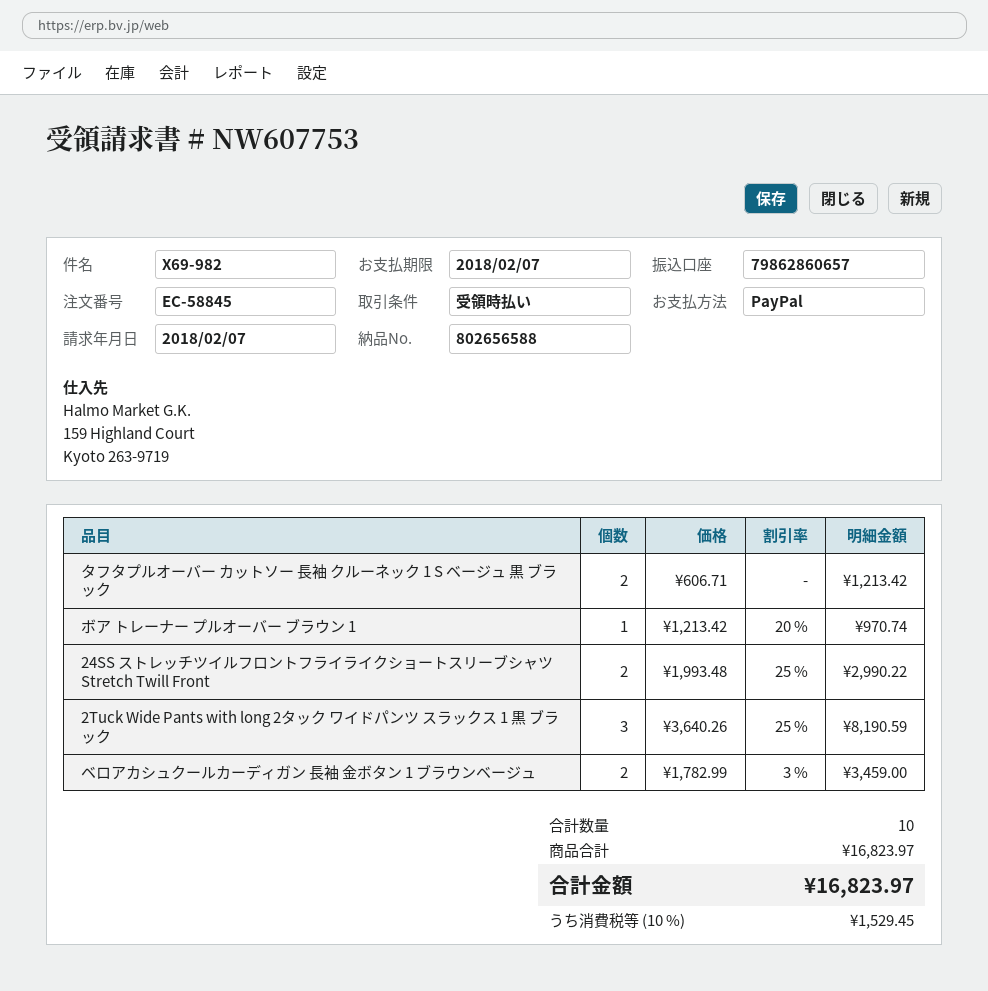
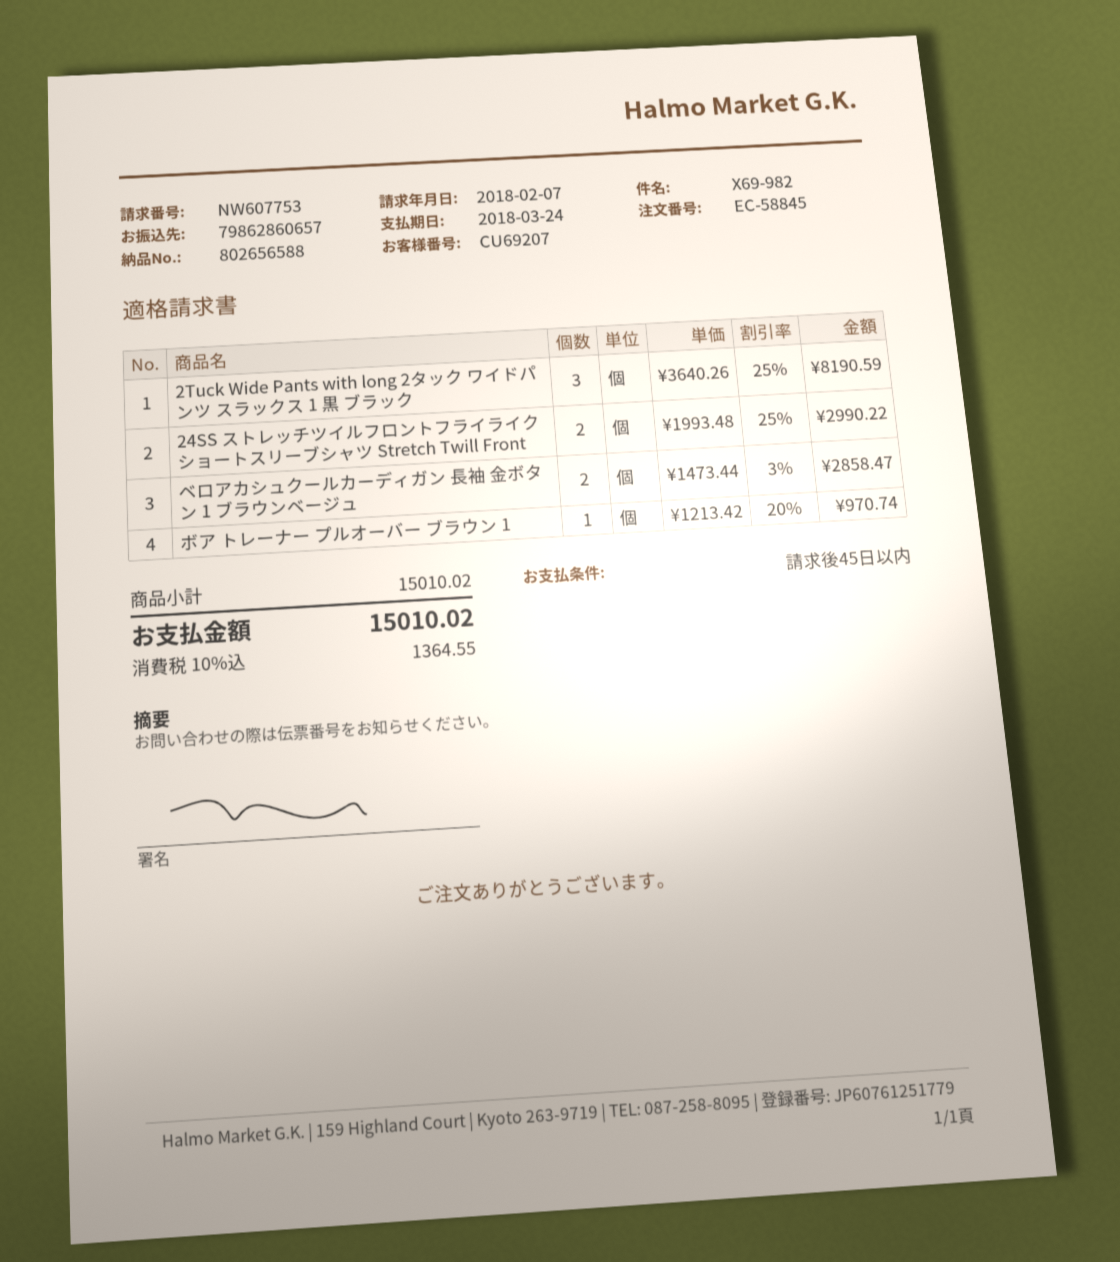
payment terms: on receipt -> 45 days
due date: 2018-02-07 -> 2018-03-24
タフタプルオーバー カットソー 長袖 クルーネック 1 S ベージュ 黒 ブラック: 2 x 606.71 = 1213.42 -> none
ベロアカシュクールカーディガン 長袖 金ボタン 1 ブラウンベージュ: 2 x 1782.99 - 3% = 3459.00 -> 2 x 1473.44 - 3% = 2858.47
subtotal: 16823.97 -> 15010.02
tax: 10% = 1529.45 -> 10% = 1364.55
total: 16823.97 -> 15010.02

